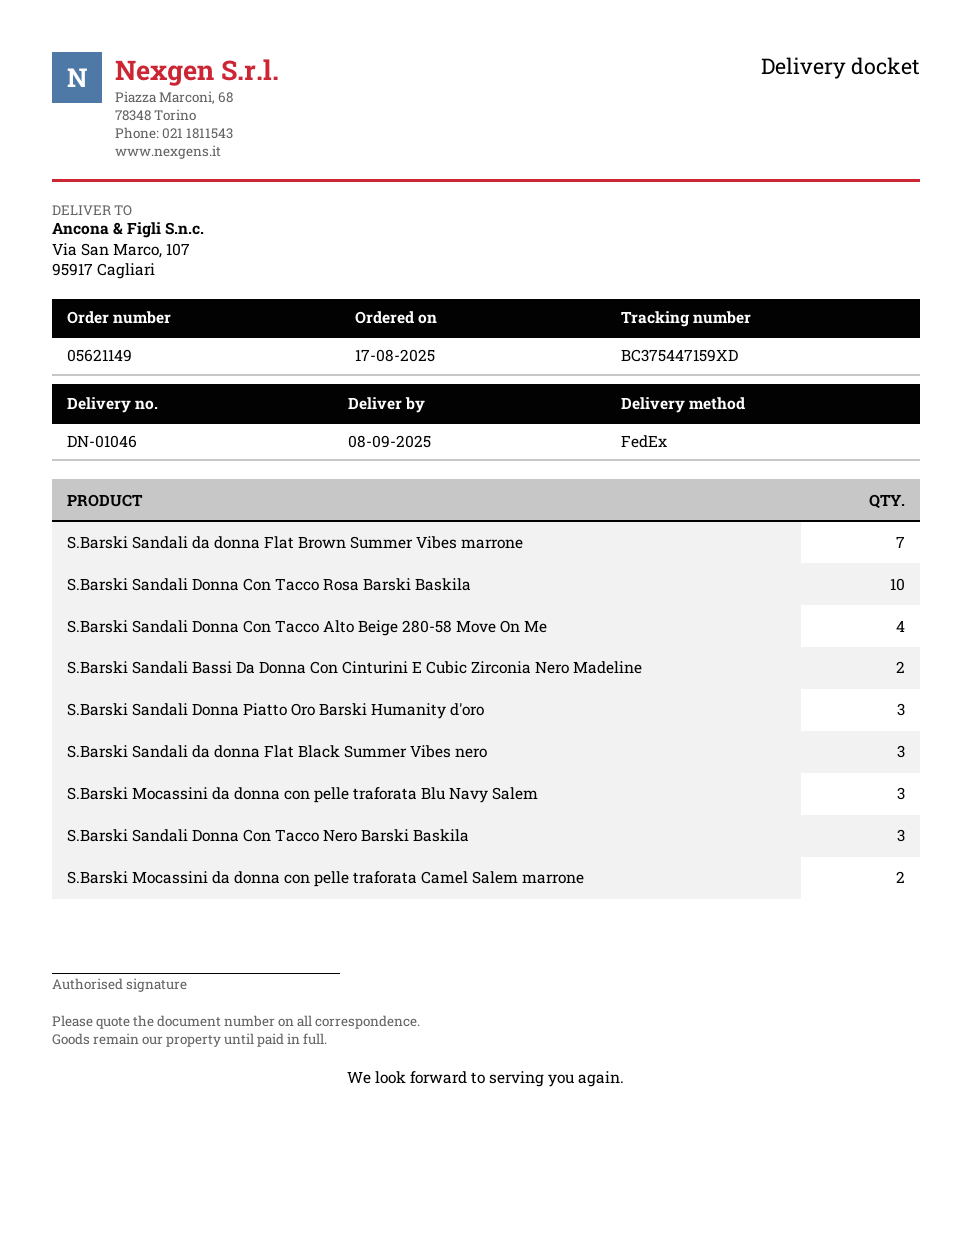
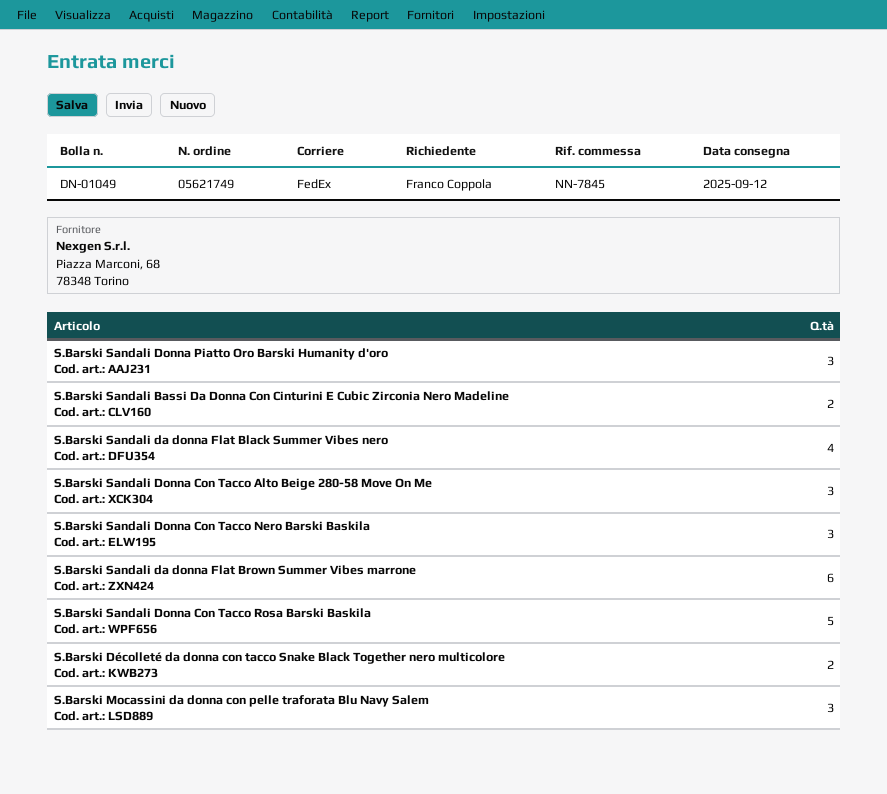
order number: 05621149 -> 05621749
delivery note number: DN-01046 -> DN-01049
delivery date: 2025-09-08 -> 2025-09-12
S.Barski Sandali da donna Flat Brown Summer Vibes marrone: 7 -> 6
S.Barski Sandali Donna Con Tacco Rosa Barski Baskila: 10 -> 5
S.Barski Sandali Donna Con Tacco Alto Beige 280-58 Move On Me: 4 -> 3
S.Barski Sandali da donna Flat Black Summer Vibes nero: 3 -> 4
S.Barski Mocassini da donna con pelle traforata Camel Salem marrone: 2 -> none
S.Barski Décolleté da donna con tacco Snake Black Together nero multicolore: none -> 2

